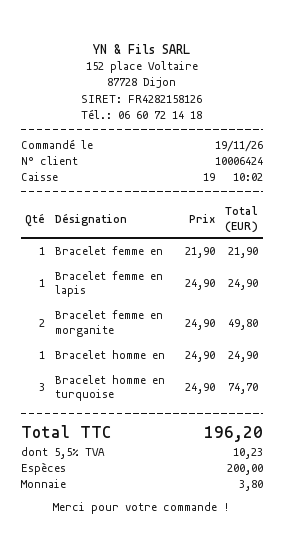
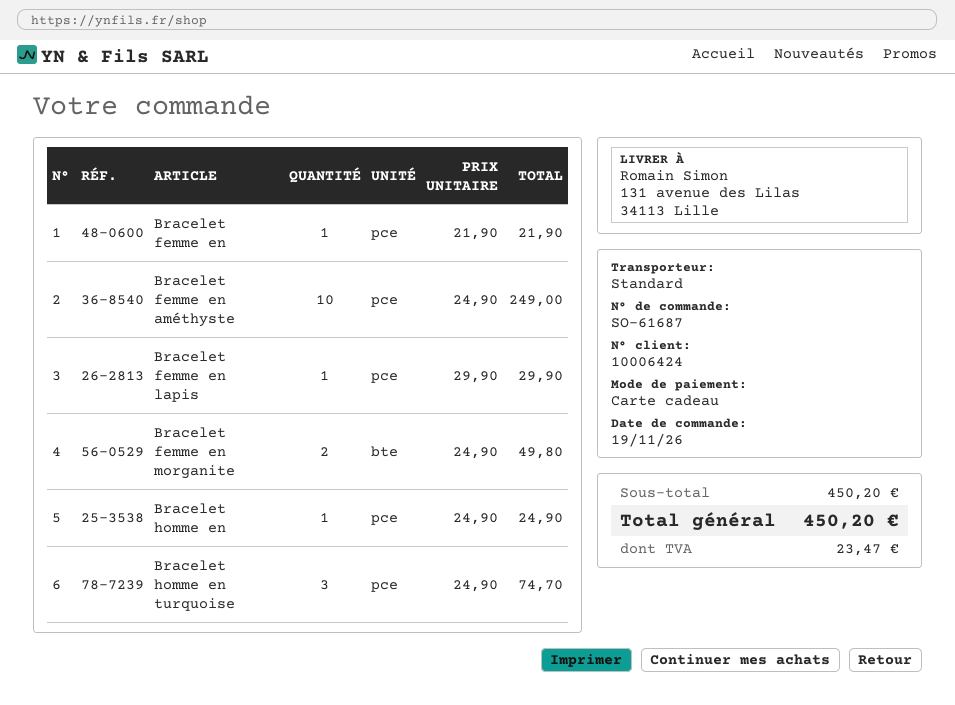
payment method: cash -> gift card
Bracelet femme en lapis: 1 x 24.90 = 24.90 -> 1 x 29.90 = 29.90
Bracelet femme en améthyste: none -> 10 x 24.90 = 249.00
tax: 10.23 -> 23.47
total: 196.20 -> 450.20

